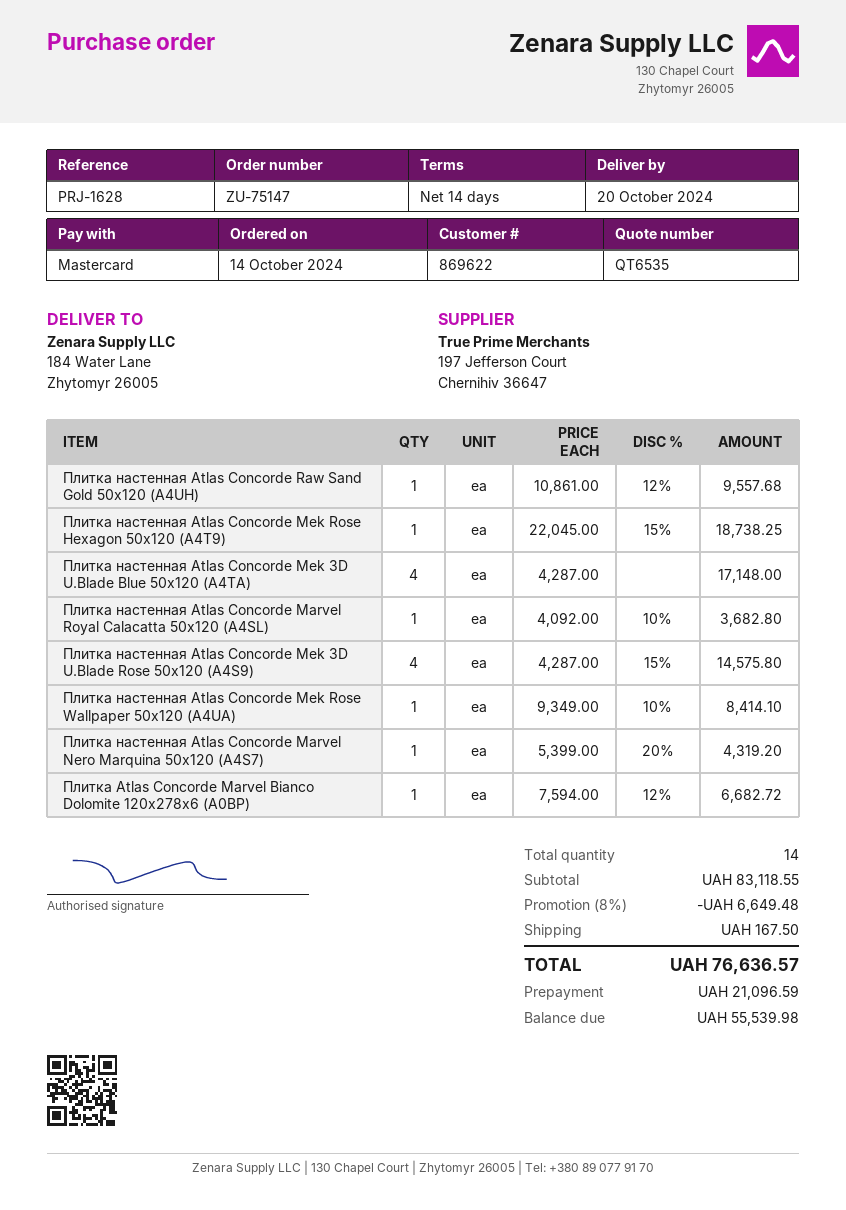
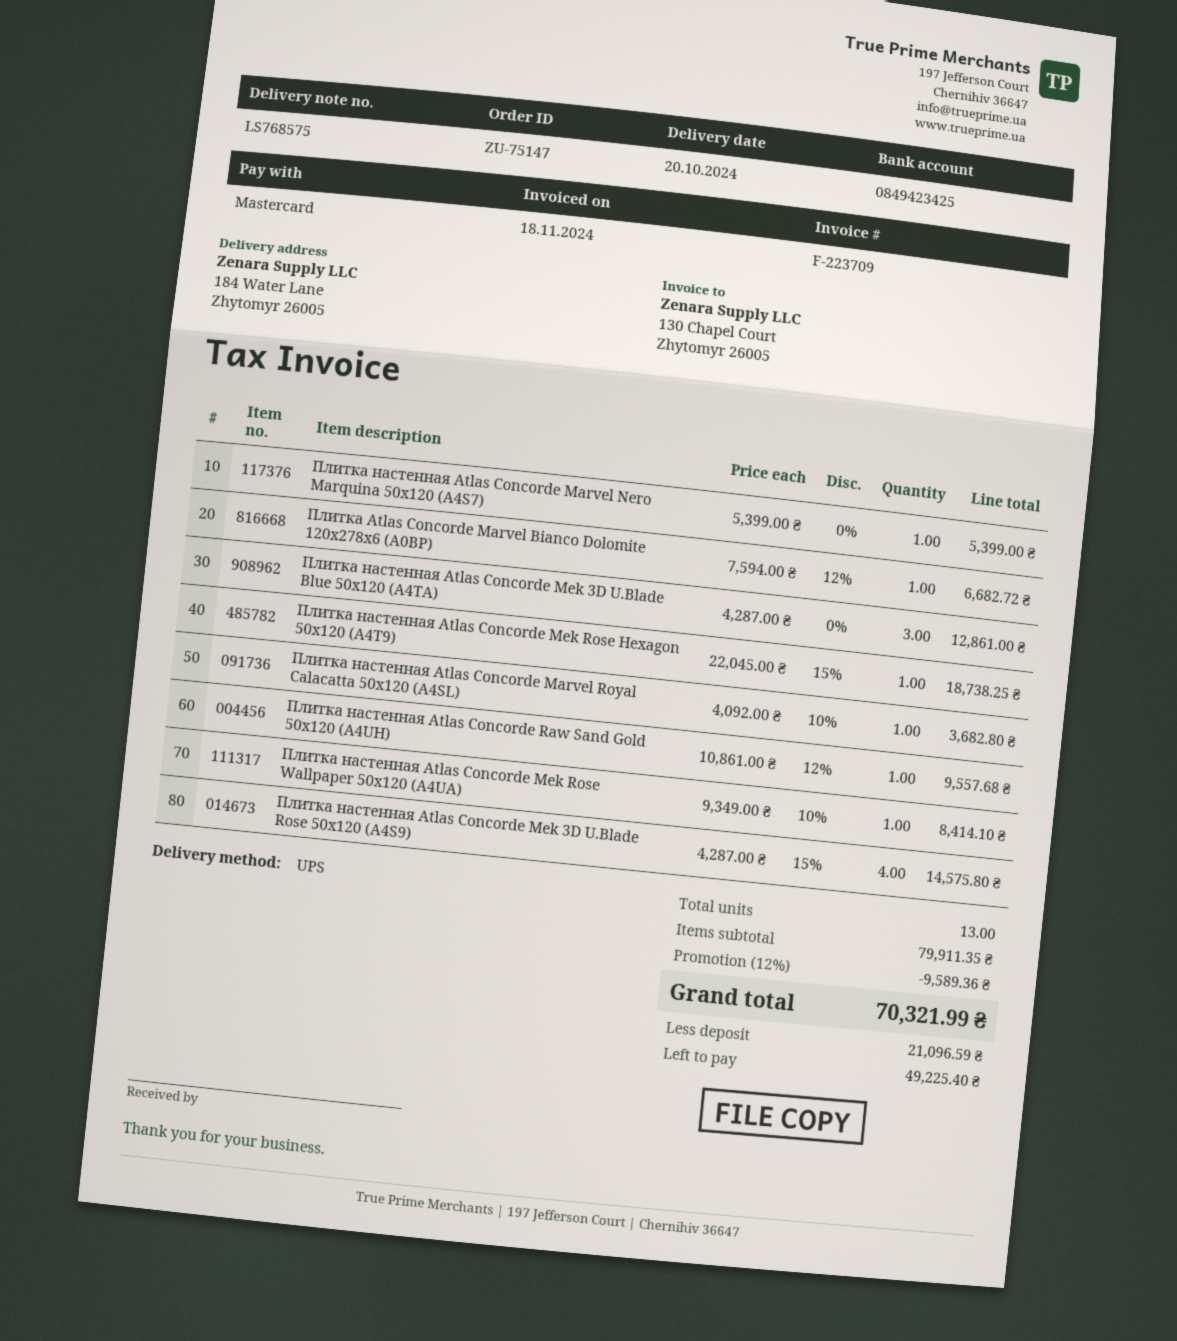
Плитка настенная Atlas Concorde Mek 3D U.Blade Blue 50x120 (A4TA): 4 x 4287.00 = 17148.00 -> 3 x 4287.00 = 12861.00
Плитка настенная Atlas Concorde Marvel Nero Marquina 50x120 (A4S7): 1 x 5399.00 - 20% = 4319.20 -> 1 x 5399.00 = 5399.00
total quantity: 14 -> 13
subtotal: 83118.55 -> 79911.35
discount: 8% = 6649.48 -> 12% = 9589.36
shipping: 167.50 -> none
total: 76636.57 -> 70321.99
balance: 55539.98 -> 49225.40

